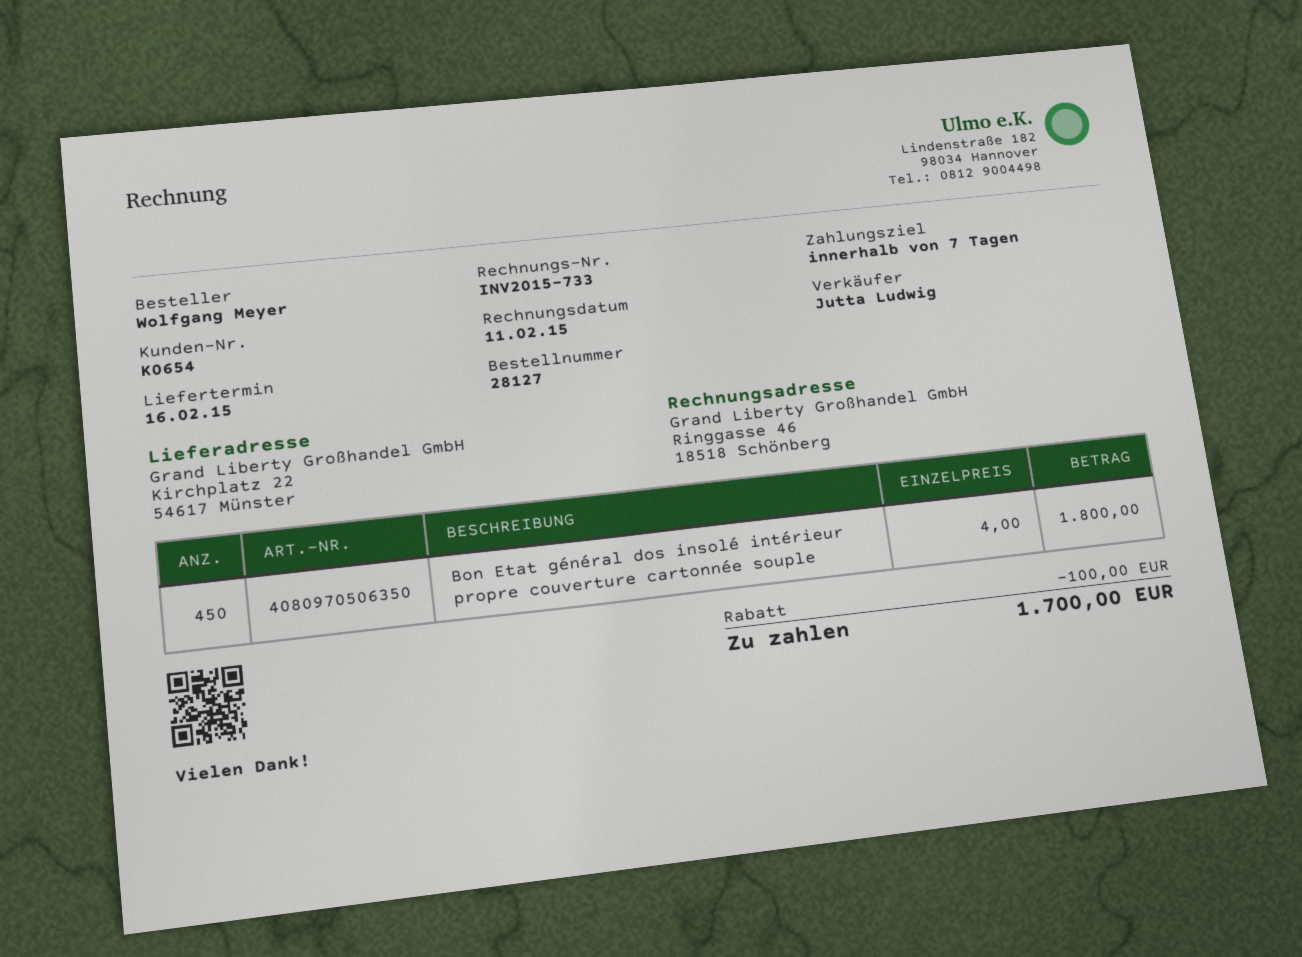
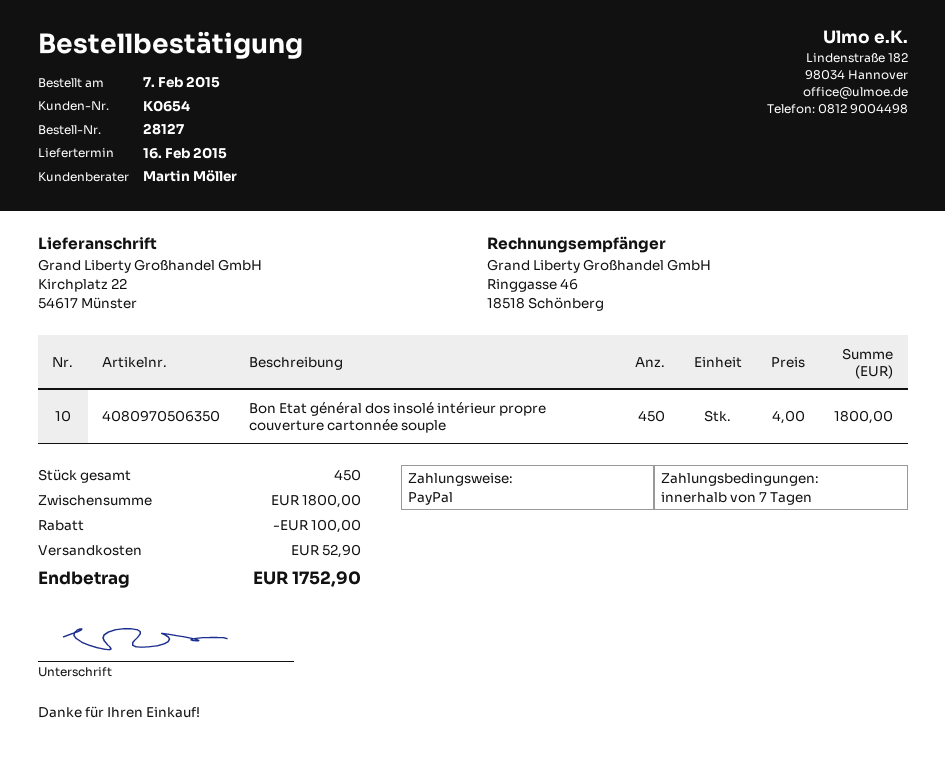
sales rep: Jutta Ludwig -> Martin Möller
shipping: none -> 52.90
total: 1700.00 -> 1752.90

